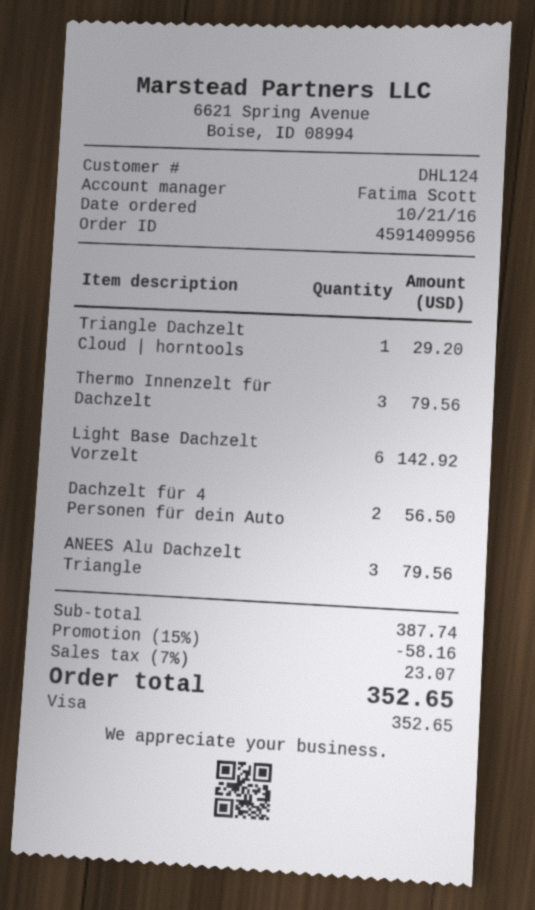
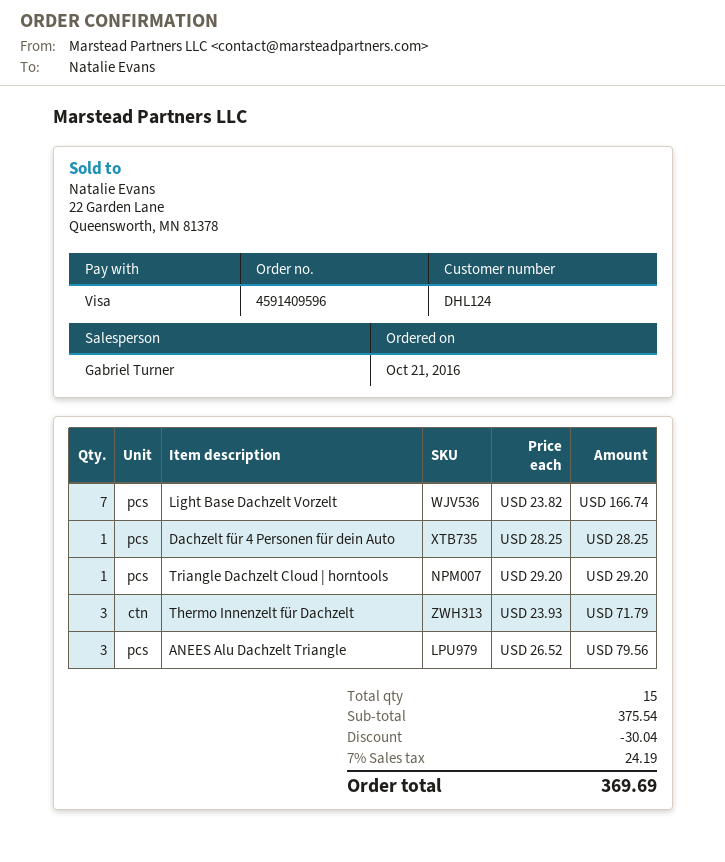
order number: 4591409956 -> 4591409596
sales rep: Fatima Scott -> Gabriel Turner
Thermo Innenzelt für Dachzelt: 3 for 79.56 -> 3 for 71.79
Light Base Dachzelt Vorzelt: 6 for 142.92 -> 7 for 166.74
Dachzelt für 4 Personen für dein Auto: 2 for 56.50 -> 1 for 28.25
subtotal: 387.74 -> 375.54
discount: 58.16 -> 30.04
tax: 7% = 23.07 -> 7% = 24.19
total: 352.65 -> 369.69

